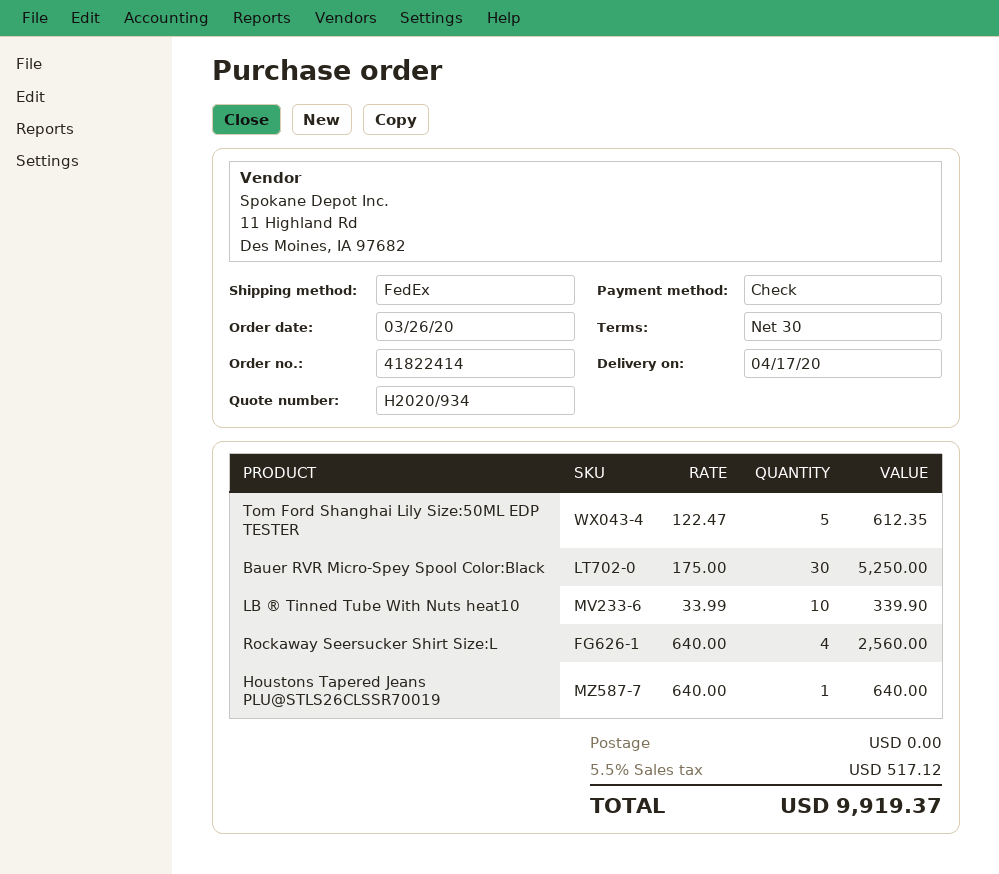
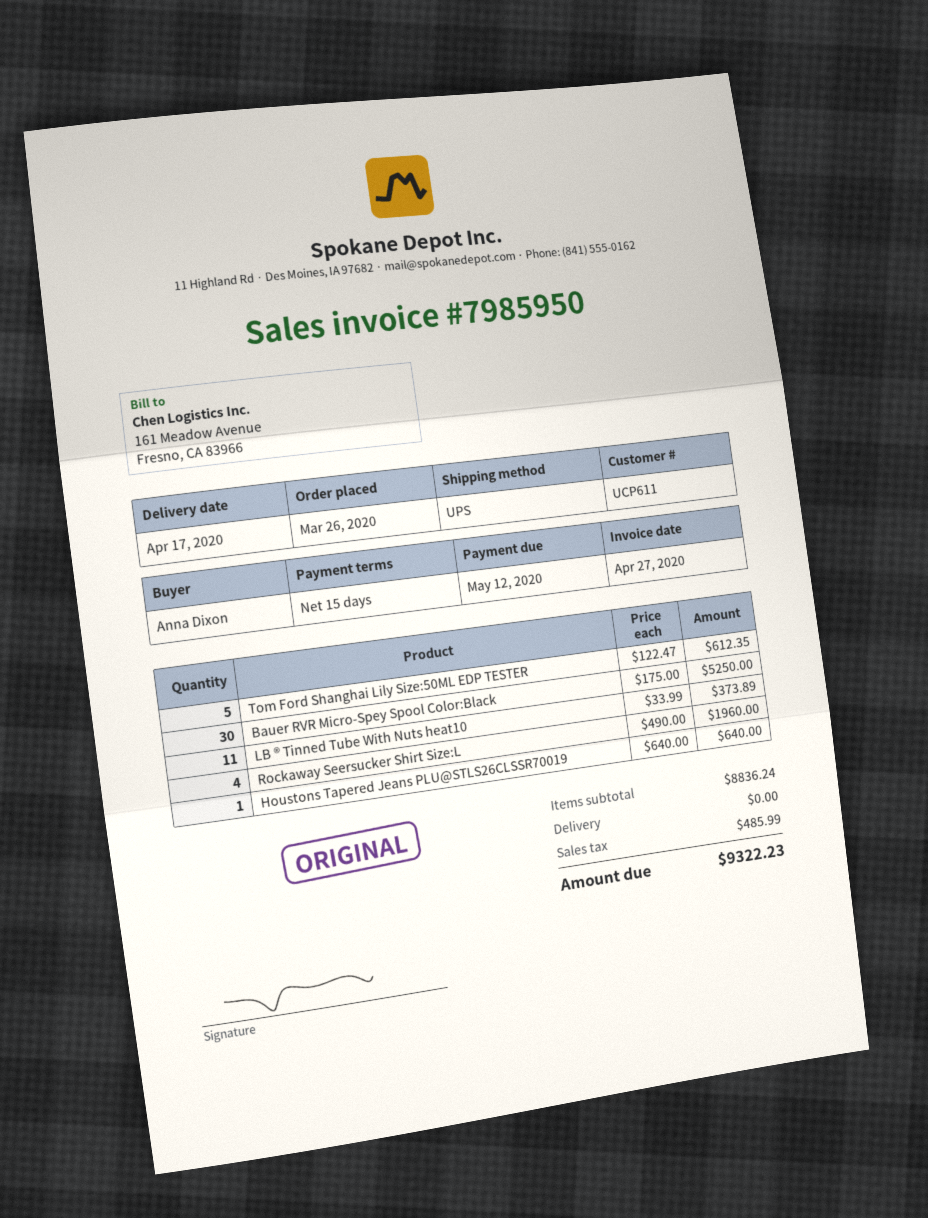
payment terms: 30 days -> 15 days
shipping method: FedEx -> UPS
LB ® Tinned Tube With Nuts heat10: 10 x 33.99 = 339.90 -> 11 x 33.99 = 373.89
Rockaway Seersucker Shirt Size:L: 4 x 640.00 = 2560.00 -> 4 x 490.00 = 1960.00
tax: 517.12 -> 485.99
total: 9919.37 -> 9322.23

